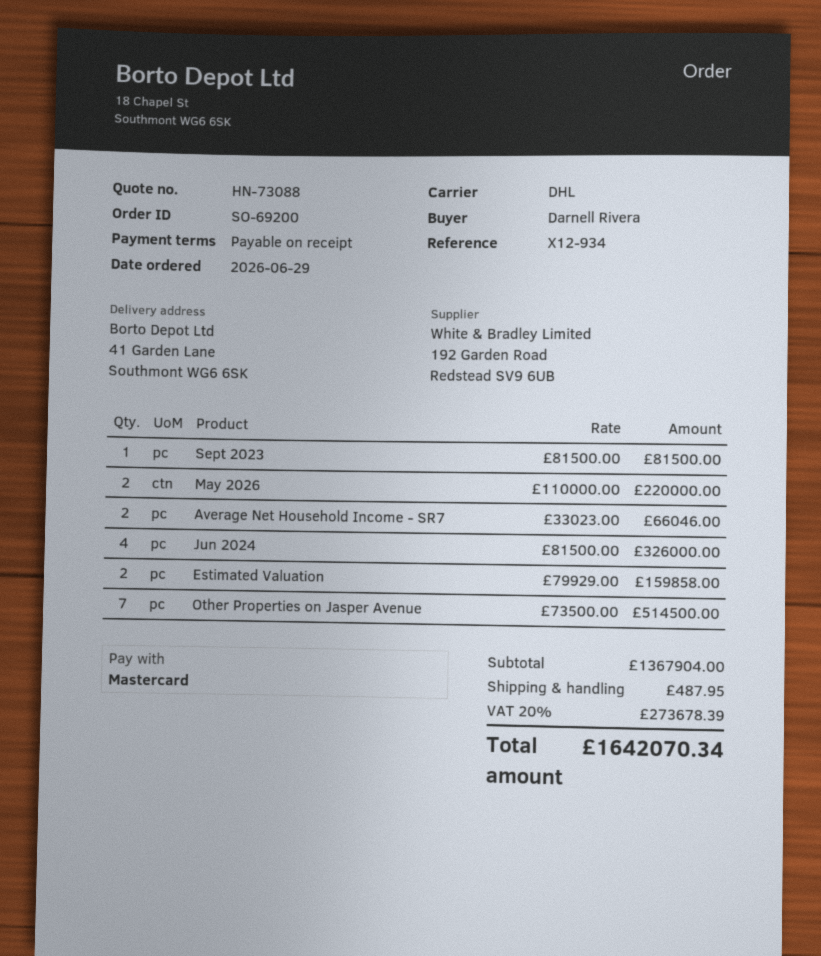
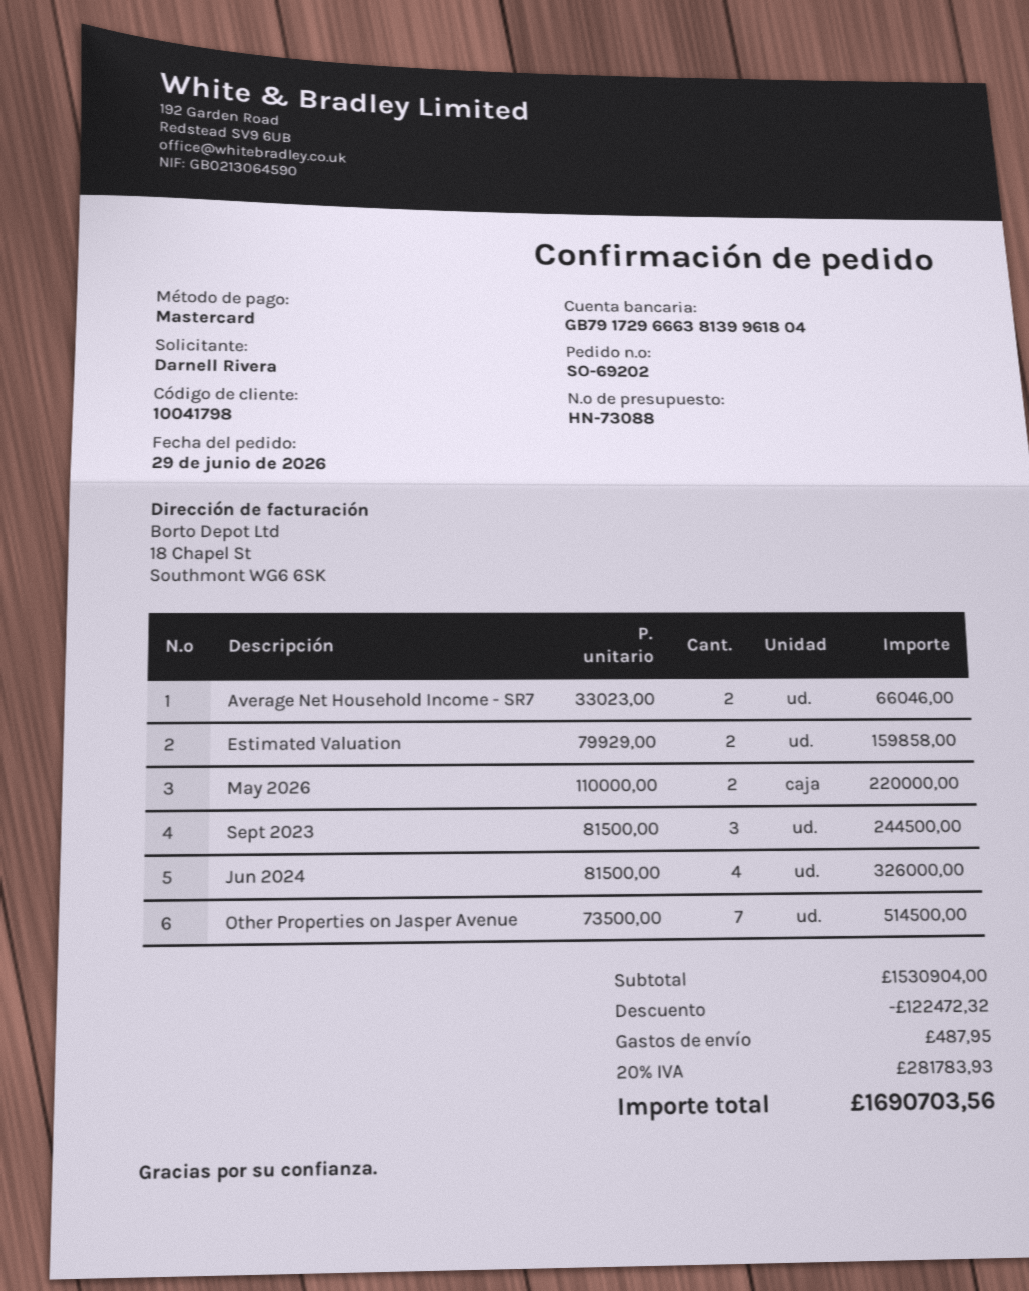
order number: SO-69200 -> SO-69202
Sept 2023: 1 x 81500.00 = 81500.00 -> 3 x 81500.00 = 244500.00
subtotal: 1367904.00 -> 1530904.00
discount: none -> 122472.32
tax: 20% = 273678.39 -> 20% = 281783.93
total: 1642070.34 -> 1690703.56

